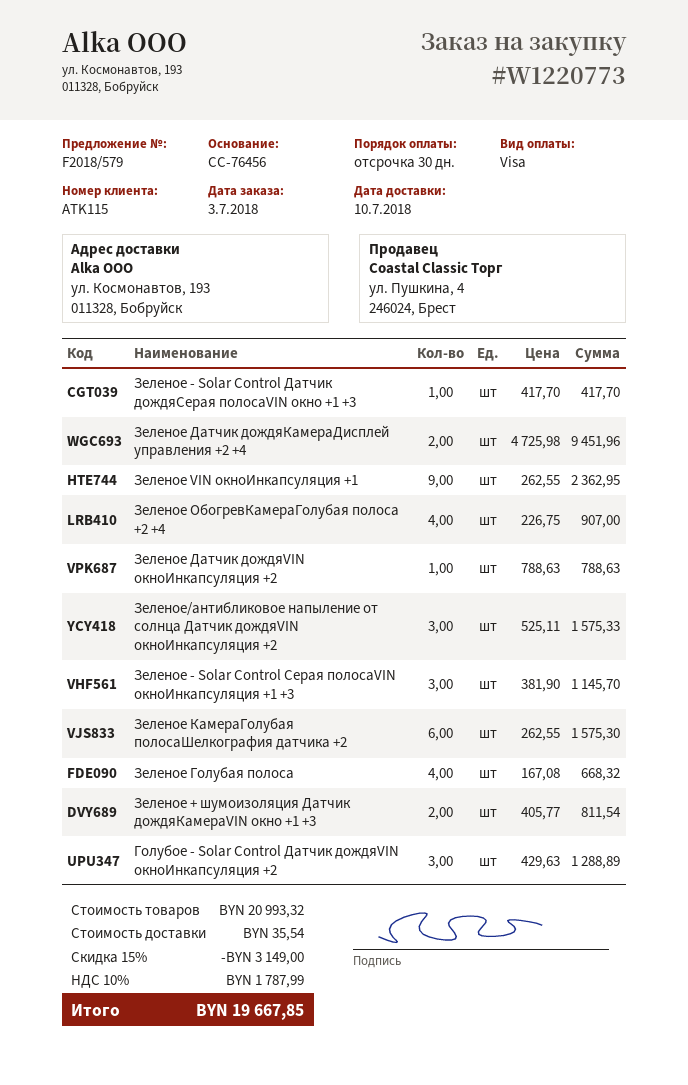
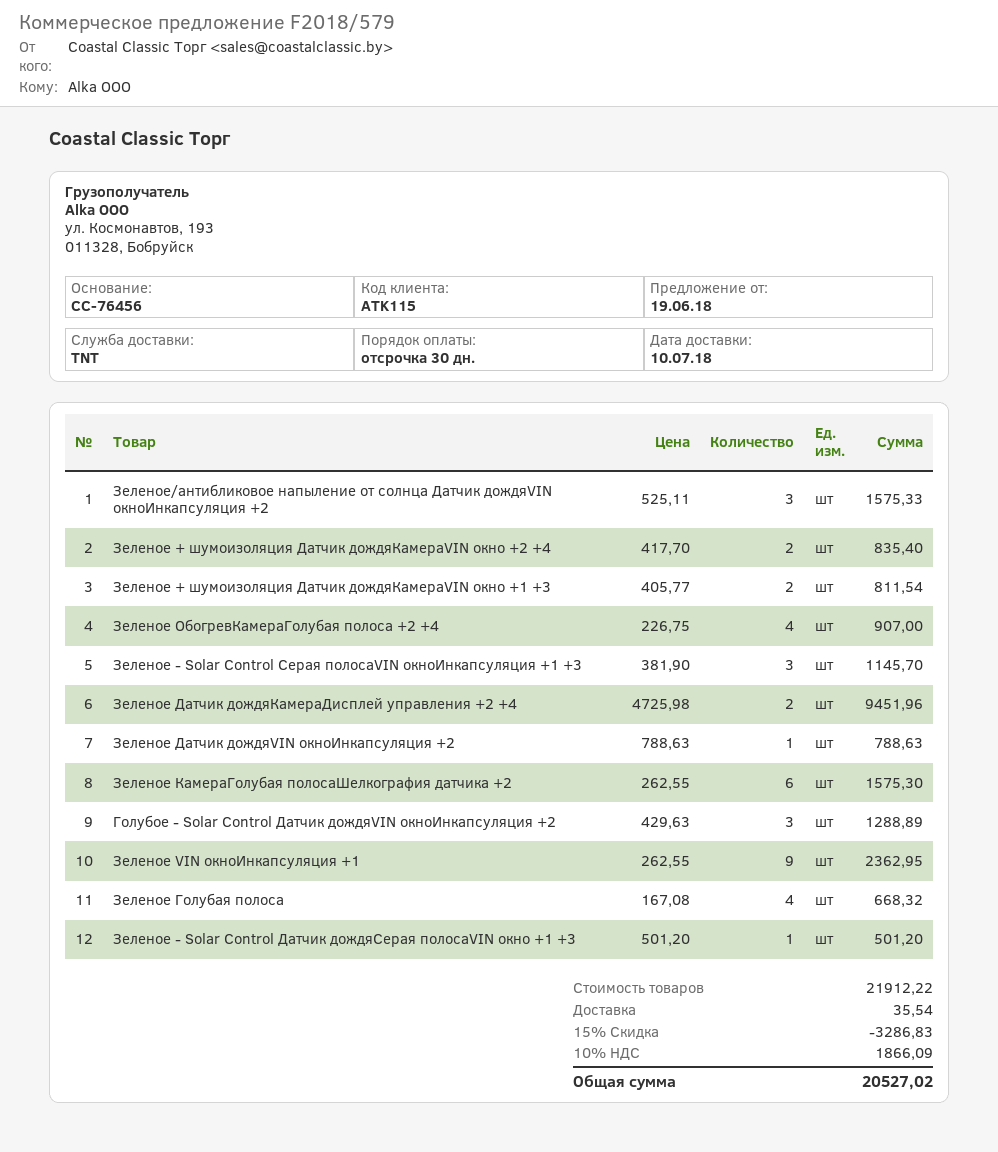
Зеленое - Solar Control Датчик дождяСерая полосаVIN окно +1 +3: 1 x 417.70 = 417.70 -> 1 x 501.20 = 501.20
Зеленое + шумоизоляция Датчик дождяКамераVIN окно +2 +4: none -> 2 x 417.70 = 835.40
subtotal: 20993.32 -> 21912.22
discount: 15% = 3149.00 -> 15% = 3286.83
tax: 10% = 1787.99 -> 10% = 1866.09
total: 19667.85 -> 20527.02

